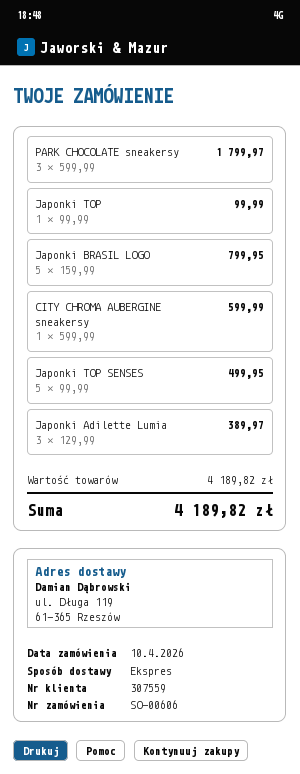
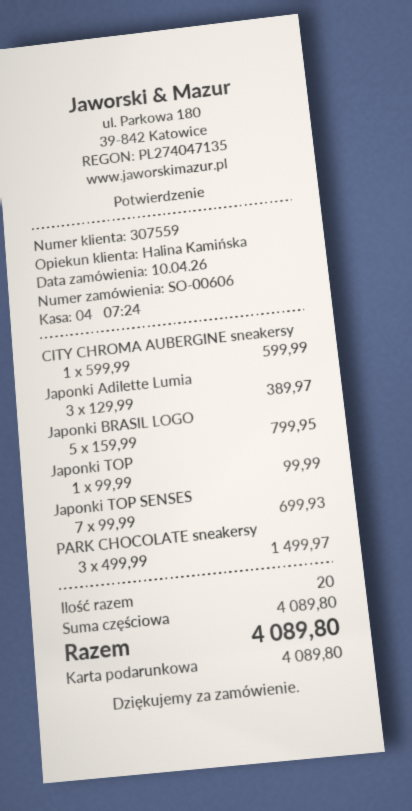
PARK CHOCOLATE sneakersy: 3 x 599.99 = 1799.97 -> 3 x 499.99 = 1499.97
Japonki TOP SENSES: 5 x 99.99 = 499.95 -> 7 x 99.99 = 699.93
subtotal: 4189.82 -> 4089.80
total: 4189.82 -> 4089.80

